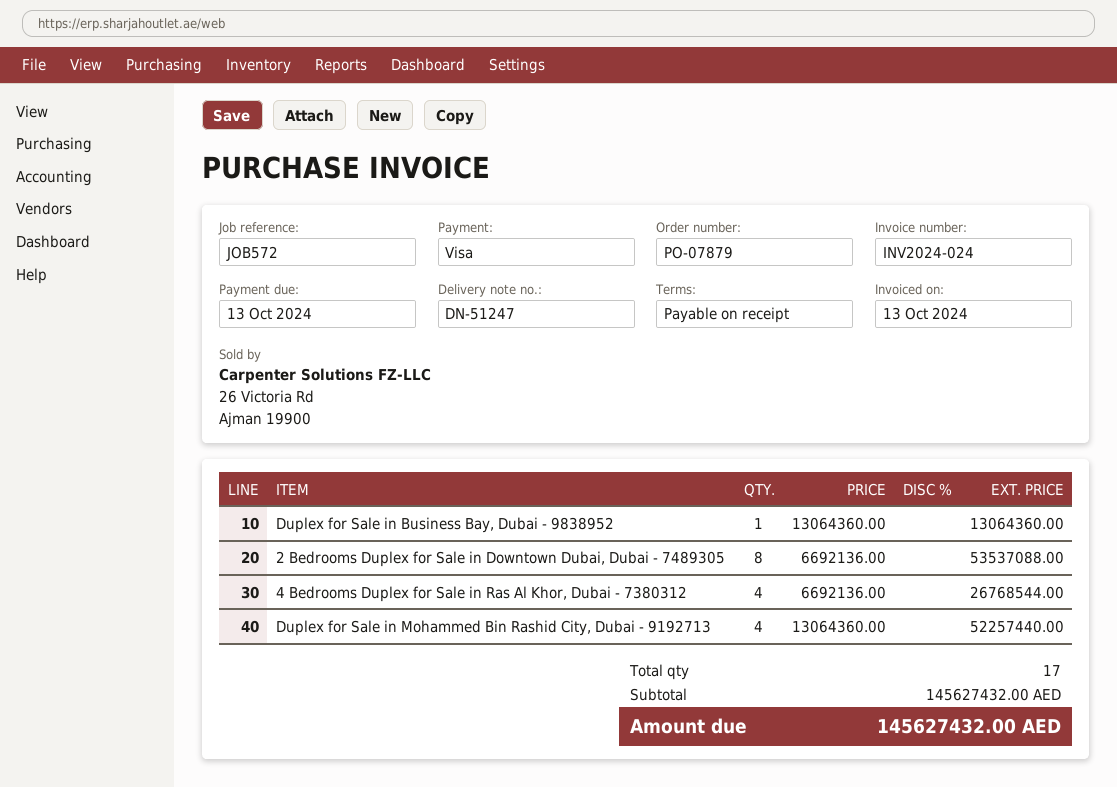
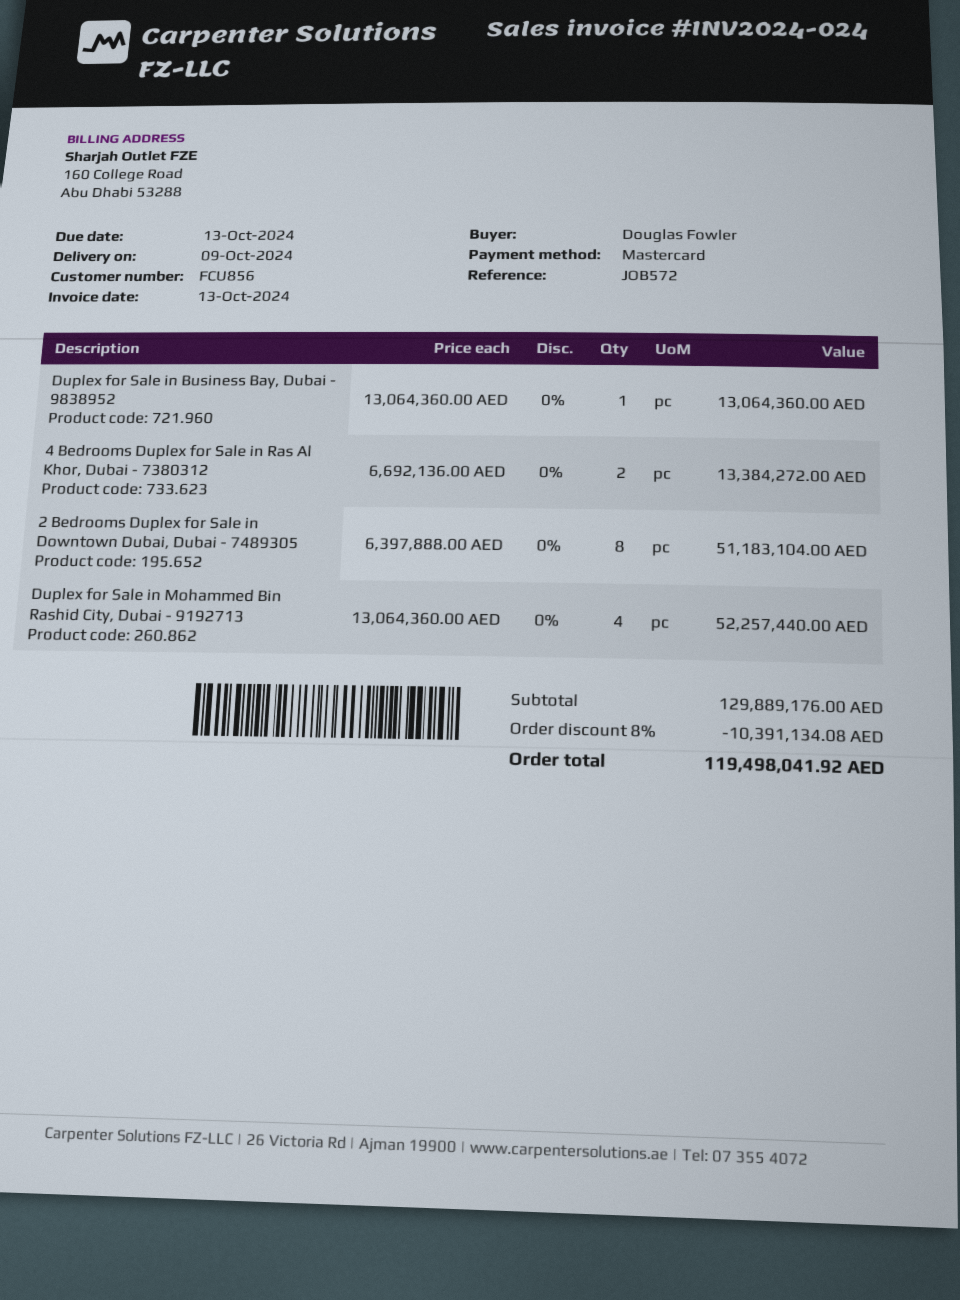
payment method: Visa -> Mastercard
2 Bedrooms Duplex for Sale in Downtown Dubai, Dubai - 7489305: 8 x 6692136.00 = 53537088.00 -> 8 x 6397888.00 = 51183104.00
4 Bedrooms Duplex for Sale in Ras Al Khor, Dubai - 7380312: 4 x 6692136.00 = 26768544.00 -> 2 x 6692136.00 = 13384272.00
subtotal: 145627432.00 -> 129889176.00
discount: none -> 8% = 10391134.08
total: 145627432.00 -> 119498041.92

